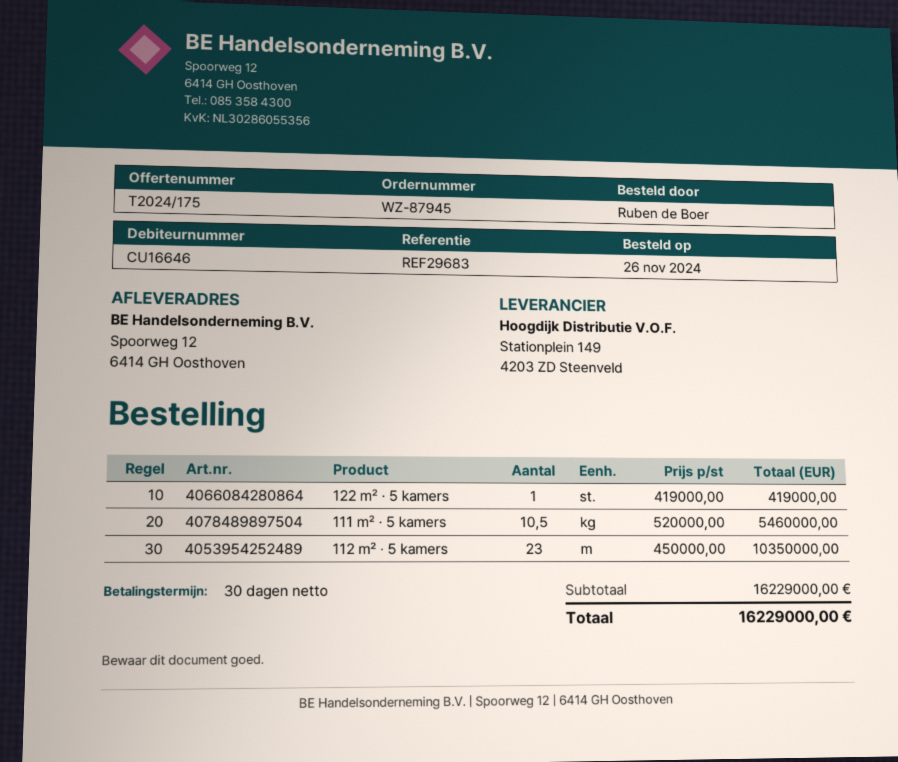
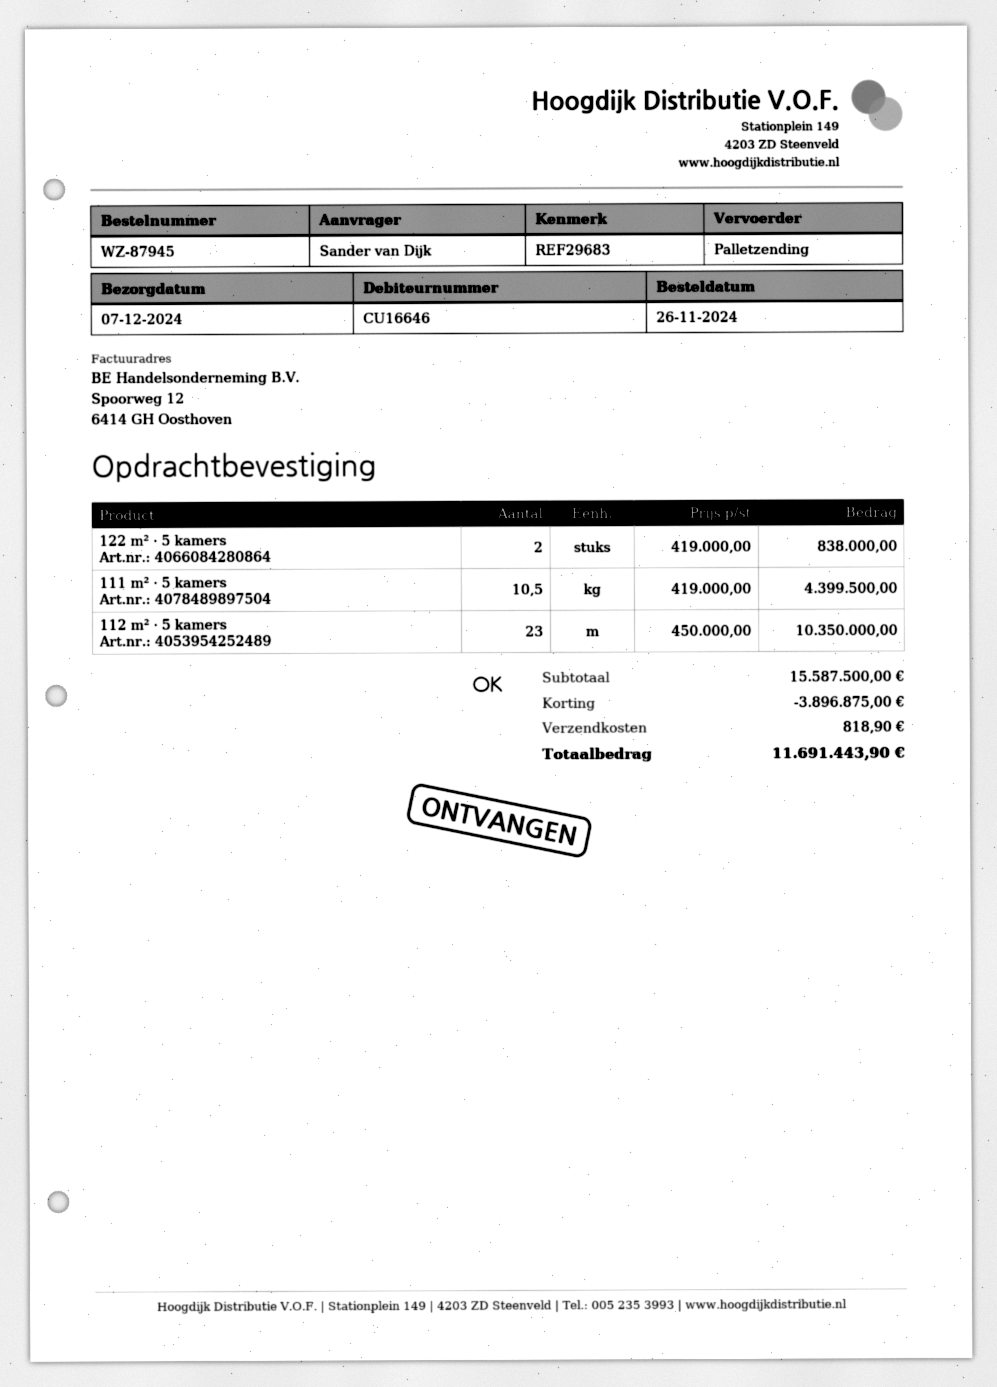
ordered by: Ruben de Boer -> Sander van Dijk
122 m² · 5 kamers: 1 x 419000.00 = 419000.00 -> 2 x 419000.00 = 838000.00
111 m² · 5 kamers: 10.5 x 520000.00 = 5460000.00 -> 10.5 x 419000.00 = 4399500.00
subtotal: 16229000.00 -> 15587500.00
discount: none -> 3896875.00
shipping: none -> 818.90
total: 16229000.00 -> 11691443.90

